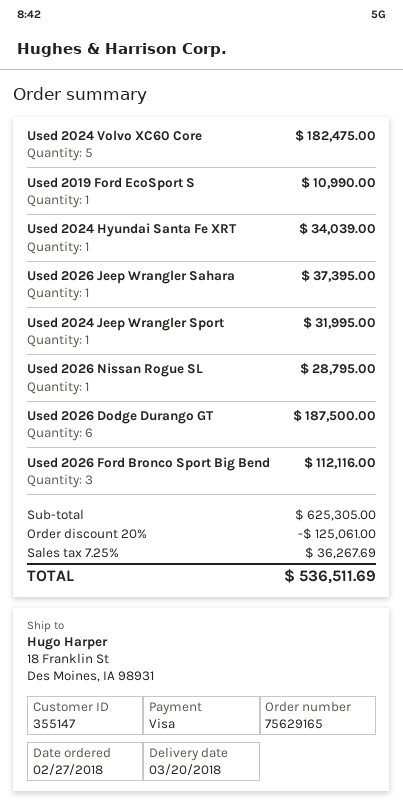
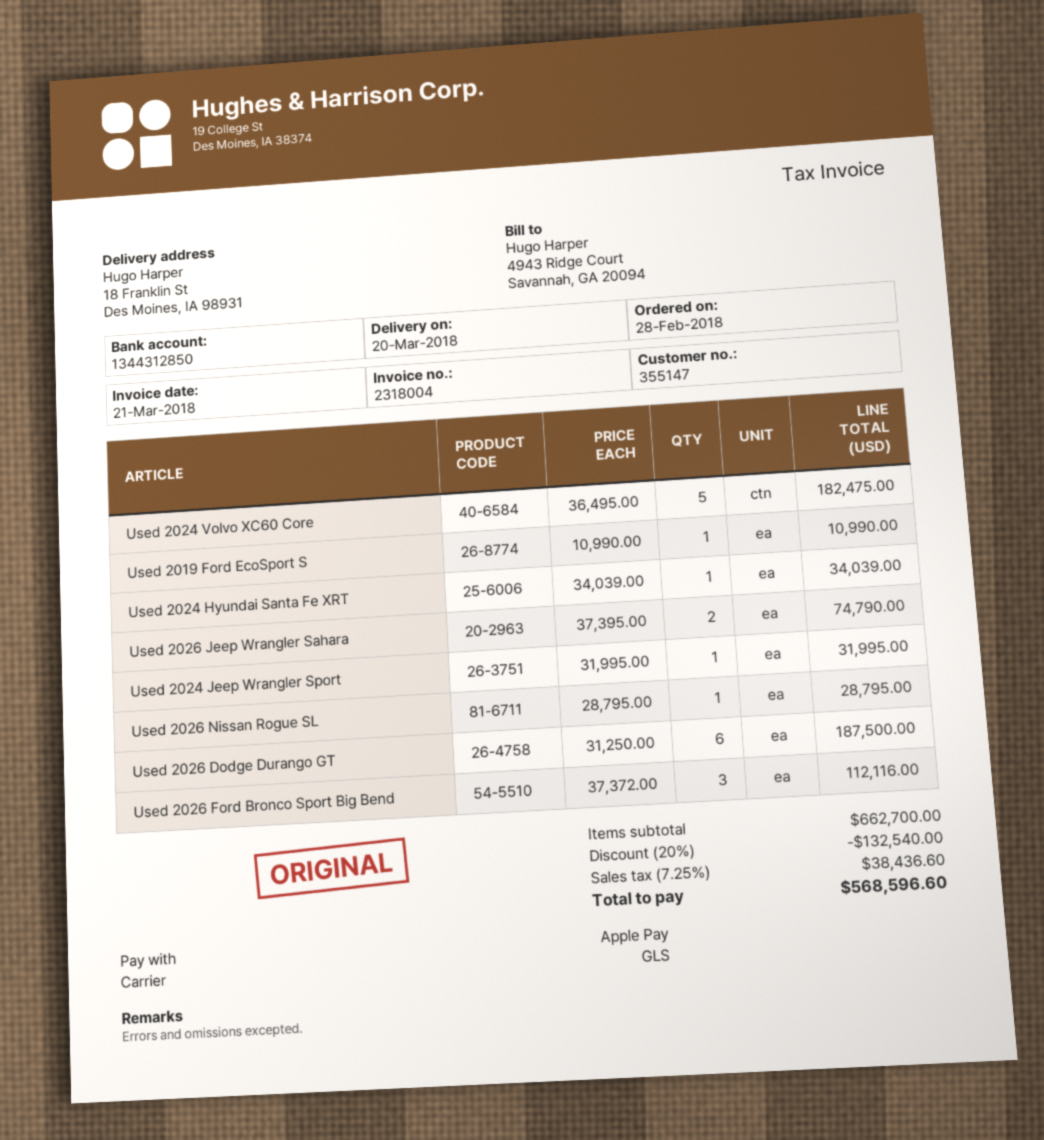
order date: 2018-02-27 -> 2018-02-28
payment method: Visa -> Apple Pay
Used 2026 Jeep Wrangler Sahara: 1 for 37395.00 -> 2 for 74790.00
subtotal: 625305.00 -> 662700.00
discount: 20% = 125061.00 -> 20% = 132540.00
tax: 7.25% = 36267.69 -> 7.25% = 38436.60
total: 536511.69 -> 568596.60

